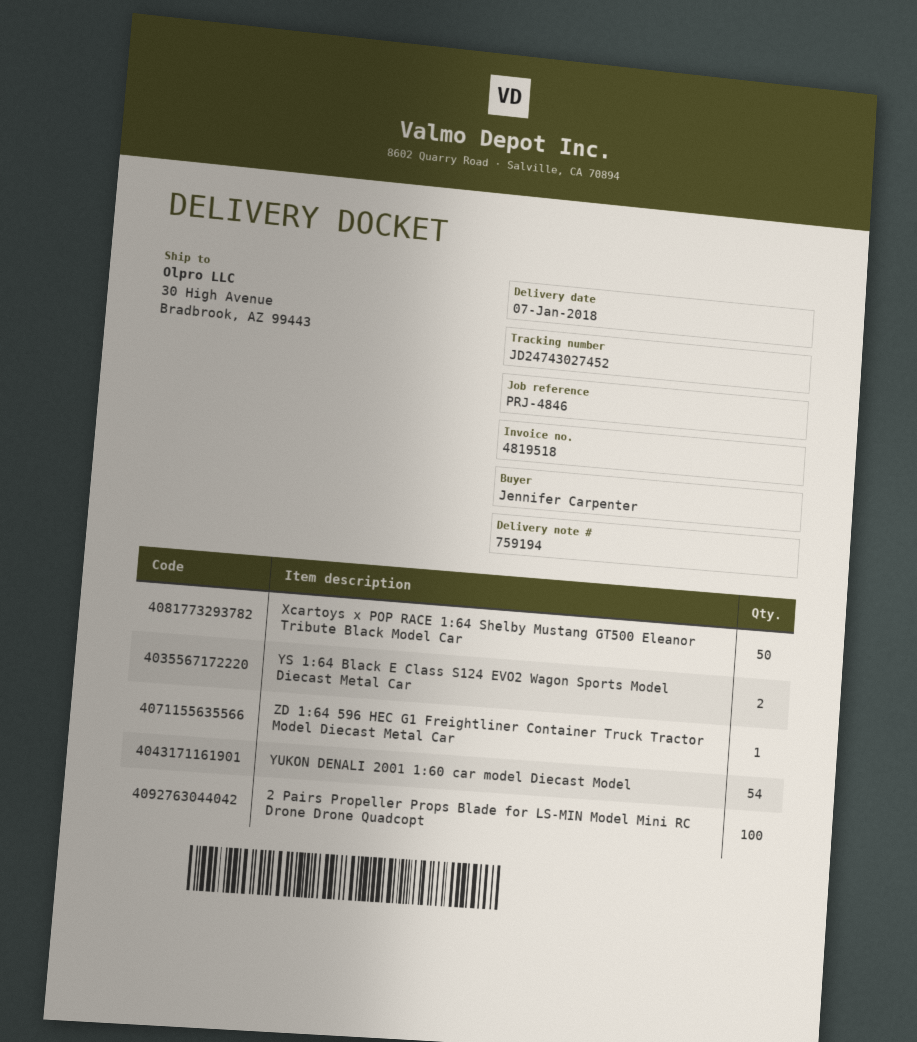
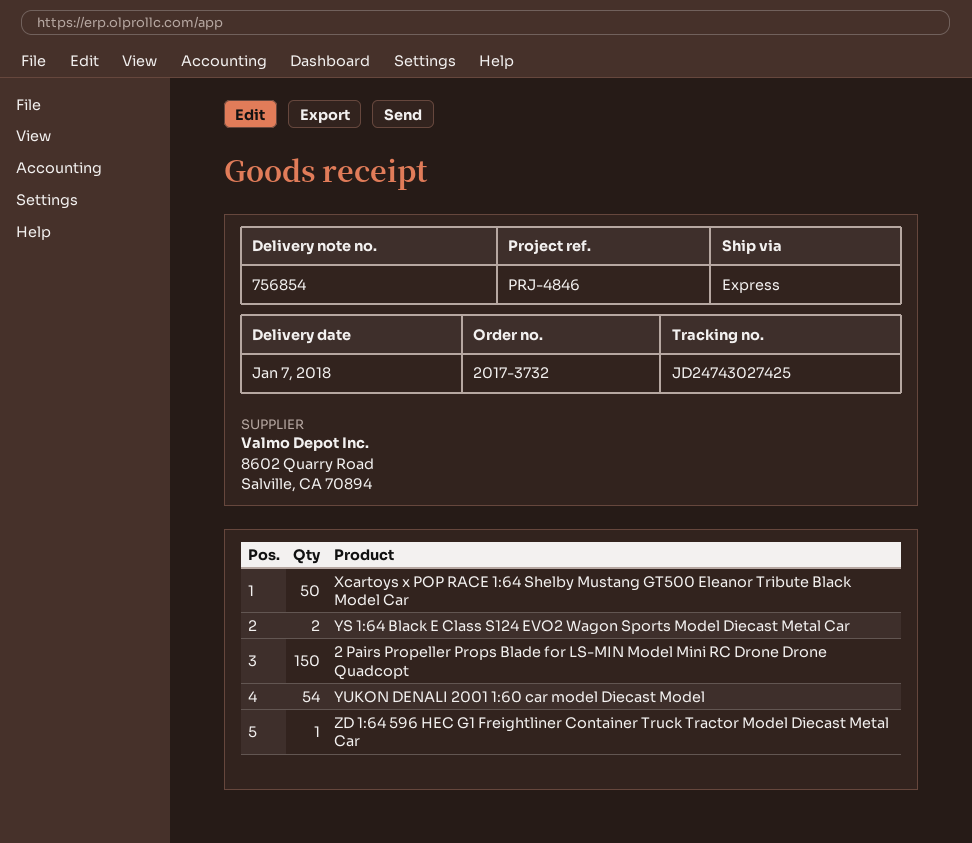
delivery note number: 759194 -> 756854
tracking number: JD24743027452 -> JD24743027425
2 Pairs Propeller Props Blade for LS-MIN Model Mini RC Drone Drone Quadcopt: 100 -> 150

